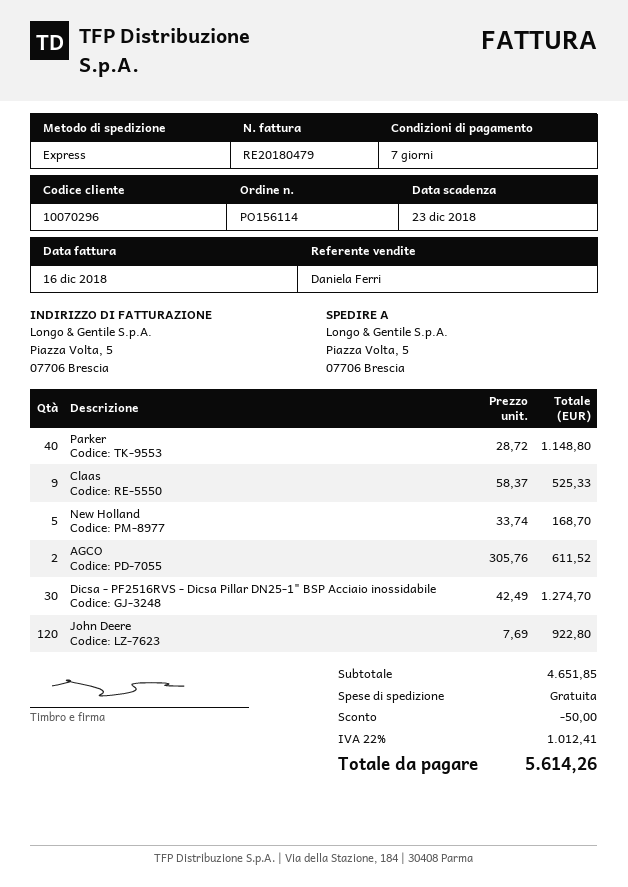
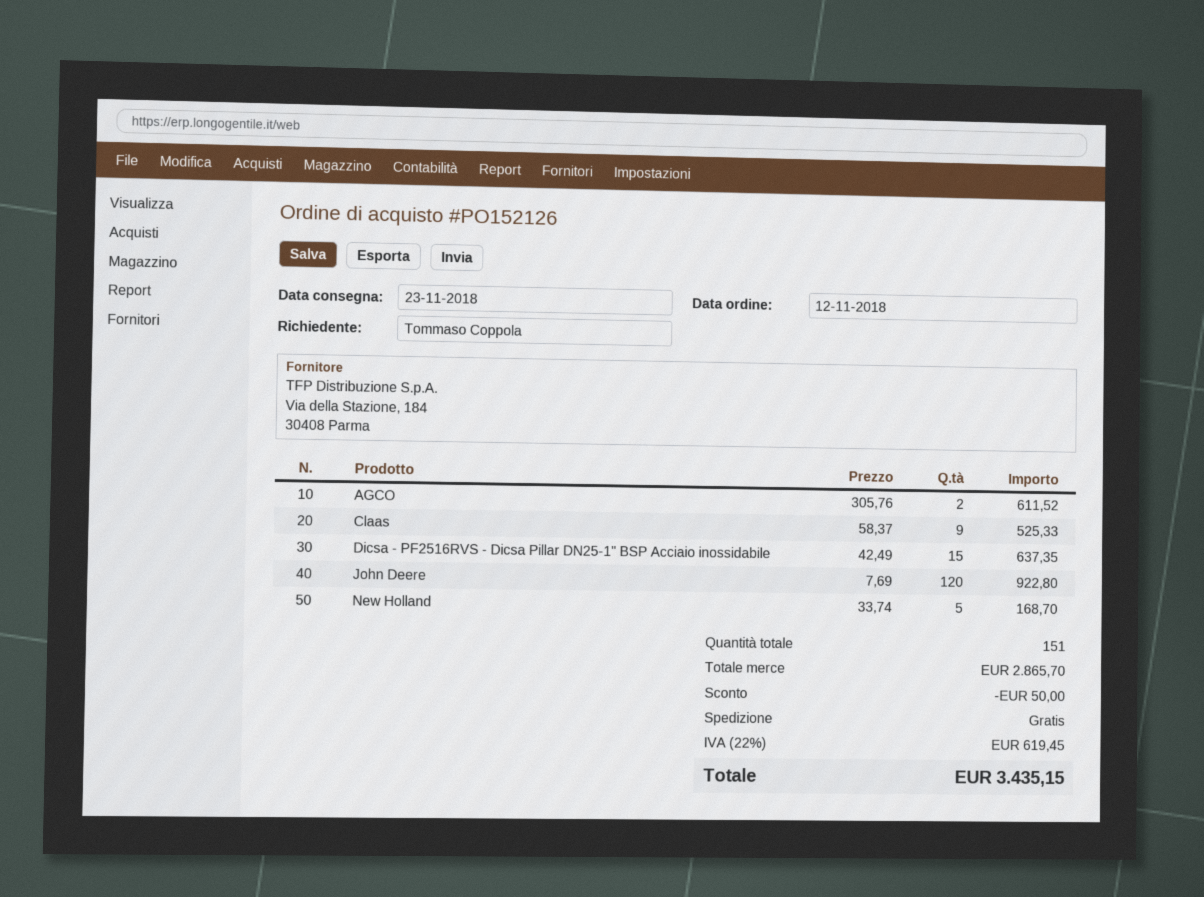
order number: PO156114 -> PO152126
Parker: 40 x 28.72 = 1148.80 -> none
Dicsa - PF2516RVS - Dicsa Pillar DN25-1" BSP Acciaio inossidabile: 30 x 42.49 = 1274.70 -> 15 x 42.49 = 637.35
subtotal: 4651.85 -> 2865.70
tax: 22% = 1012.41 -> 22% = 619.45
total: 5614.26 -> 3435.15

